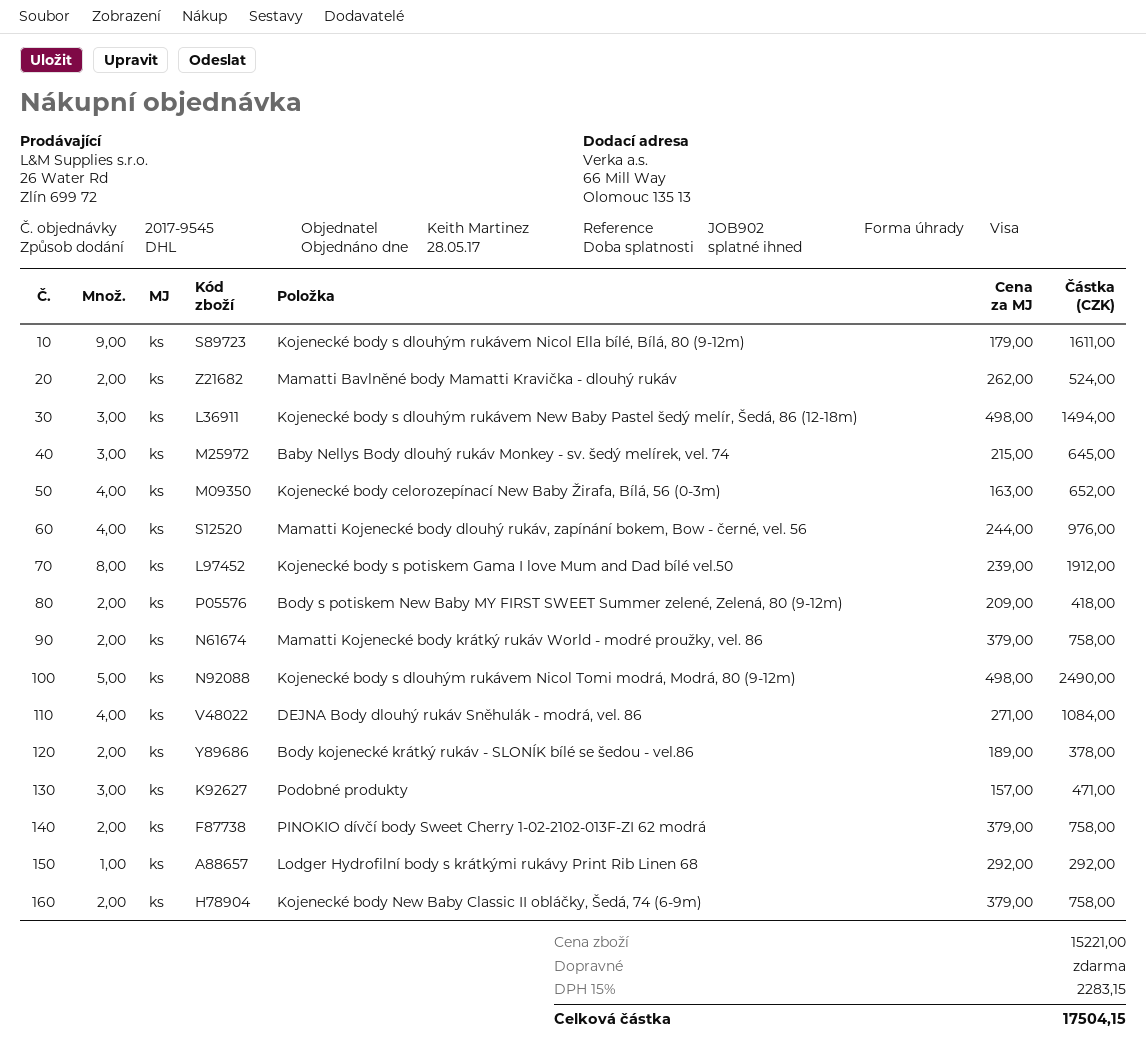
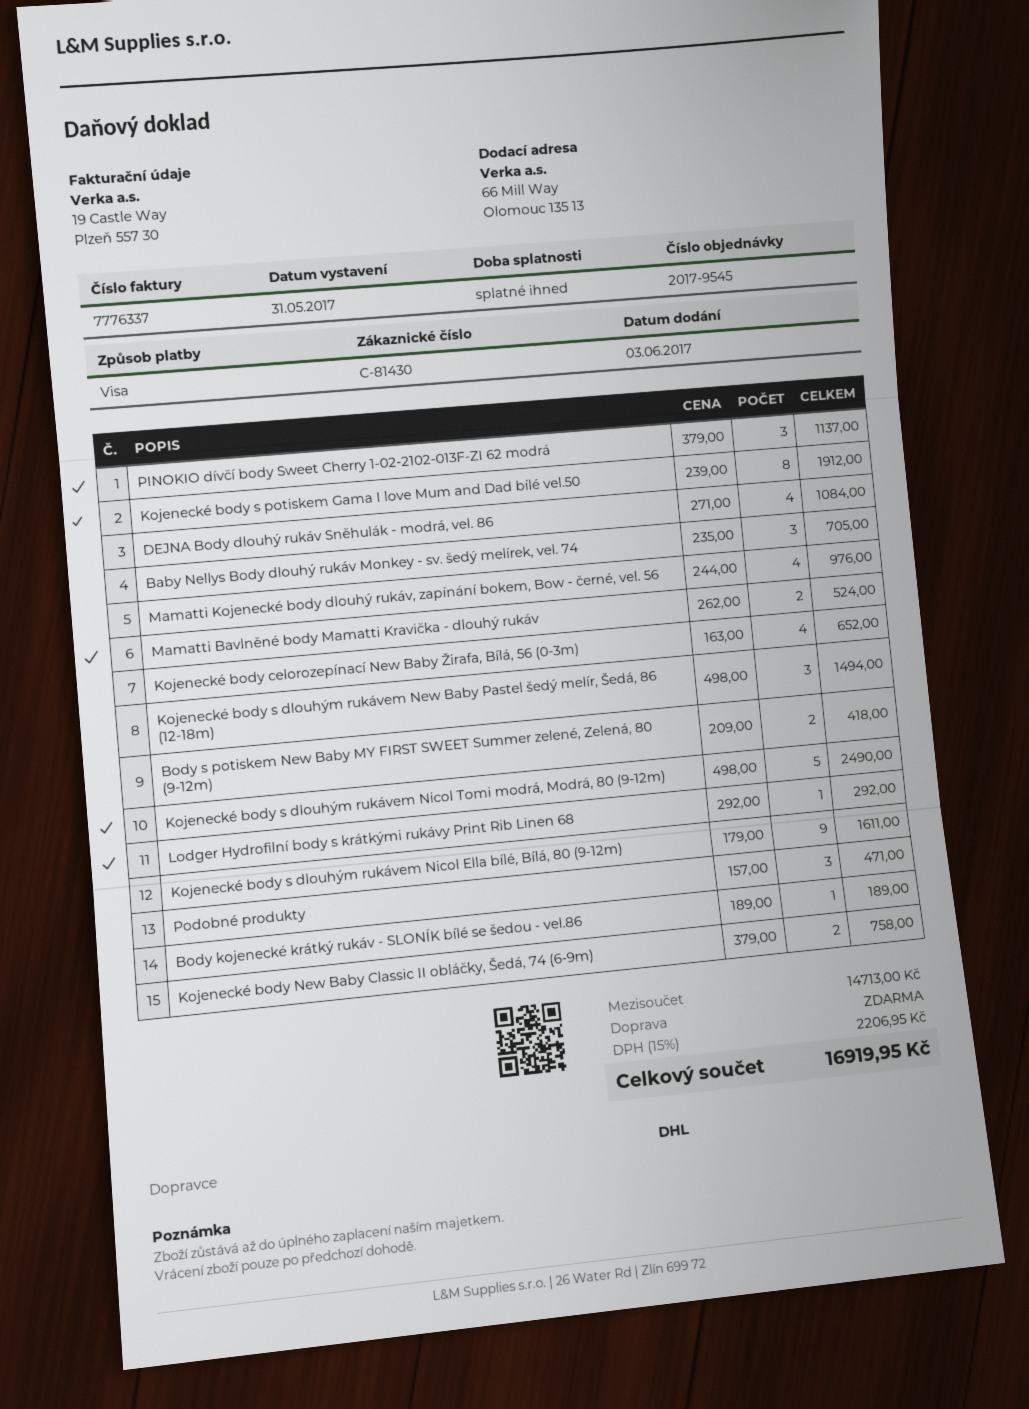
Baby Nellys Body dlouhý rukáv Monkey - sv. šedý melírek, vel. 74: 3 x 215.00 = 645.00 -> 3 x 235.00 = 705.00
Mamatti Kojenecké body krátký rukáv World - modré proužky, vel. 86: 2 x 379.00 = 758.00 -> none
Body kojenecké krátký rukáv - SLONÍK bílé se šedou - vel.86: 2 x 189.00 = 378.00 -> 1 x 189.00 = 189.00
PINOKIO dívčí body Sweet Cherry 1-02-2102-013F-ZI 62 modrá: 2 x 379.00 = 758.00 -> 3 x 379.00 = 1137.00
subtotal: 15221.00 -> 14713.00
tax: 15% = 2283.15 -> 15% = 2206.95
total: 17504.15 -> 16919.95

